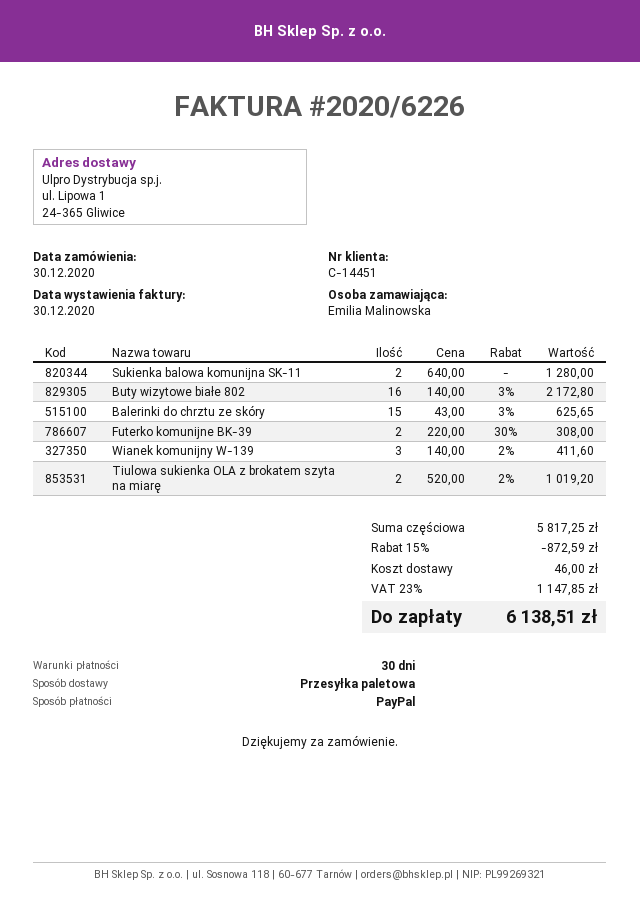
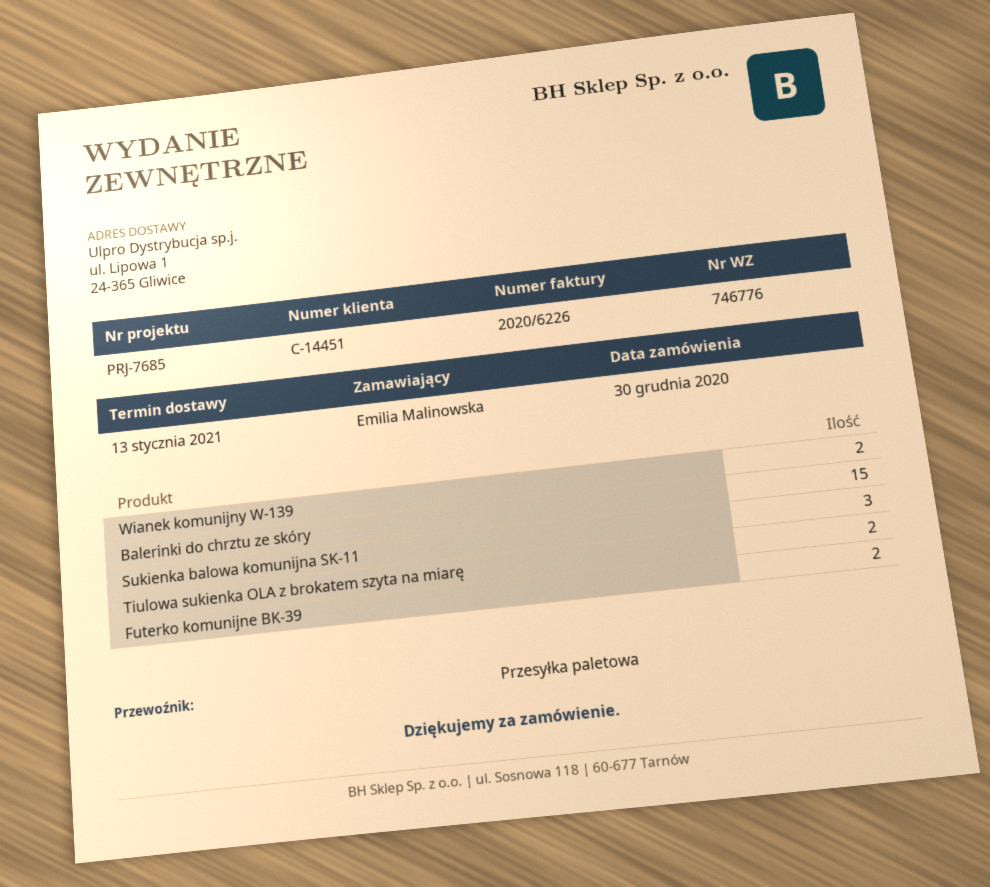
Sukienka balowa komunijna SK-11: 2 -> 3
Buty wizytowe białe 802: 16 -> none
Wianek komunijny W-139: 3 -> 2

